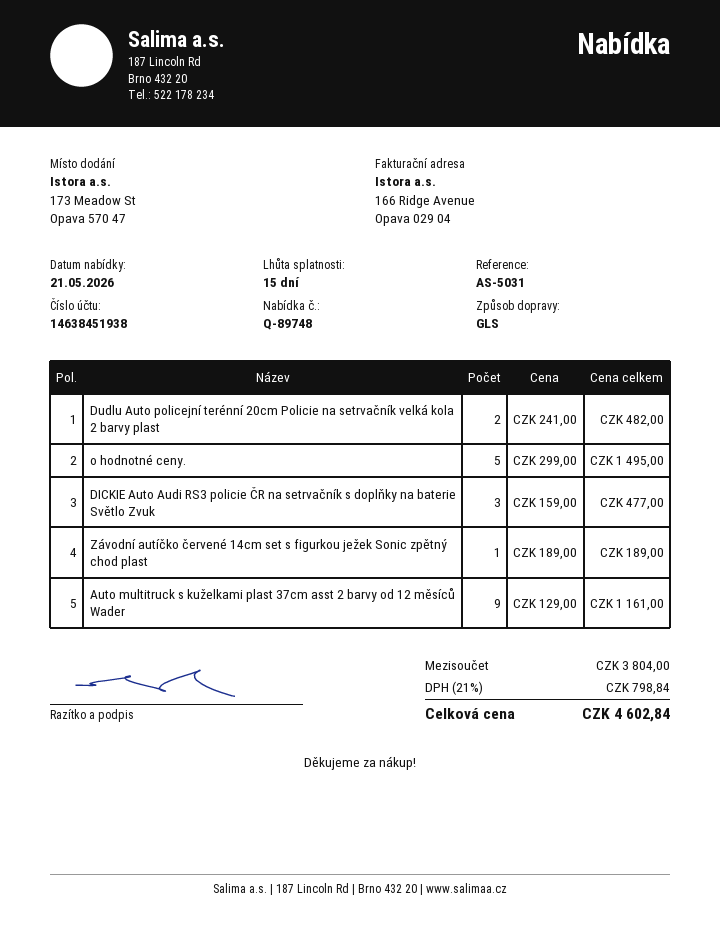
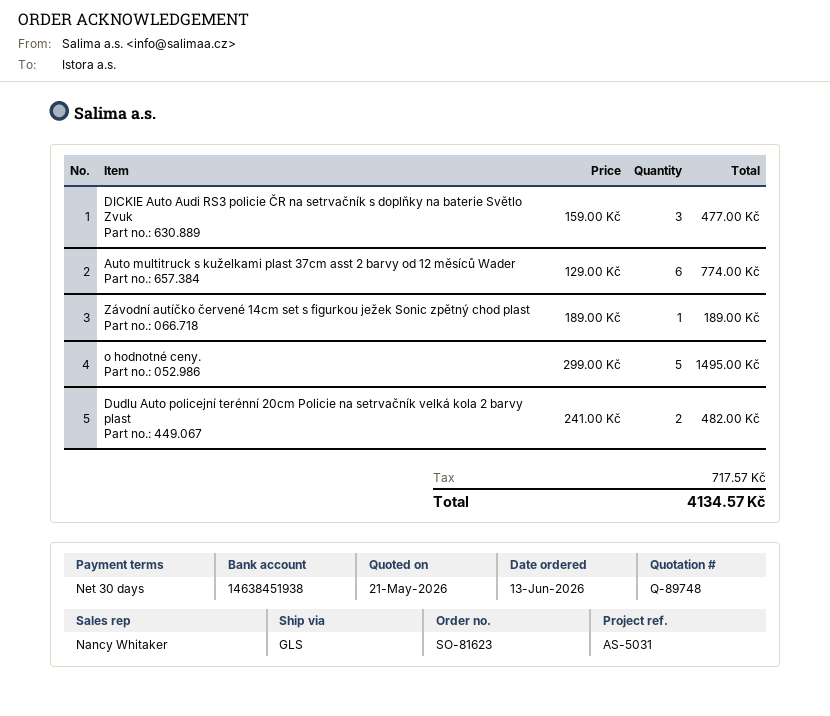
payment terms: 15 days -> 30 days
Auto multitruck s kuželkami plast 37cm asst 2 barvy od 12 měsíců Wader: 9 x 129.00 = 1161.00 -> 6 x 129.00 = 774.00
tax: 798.84 -> 717.57
total: 4602.84 -> 4134.57

